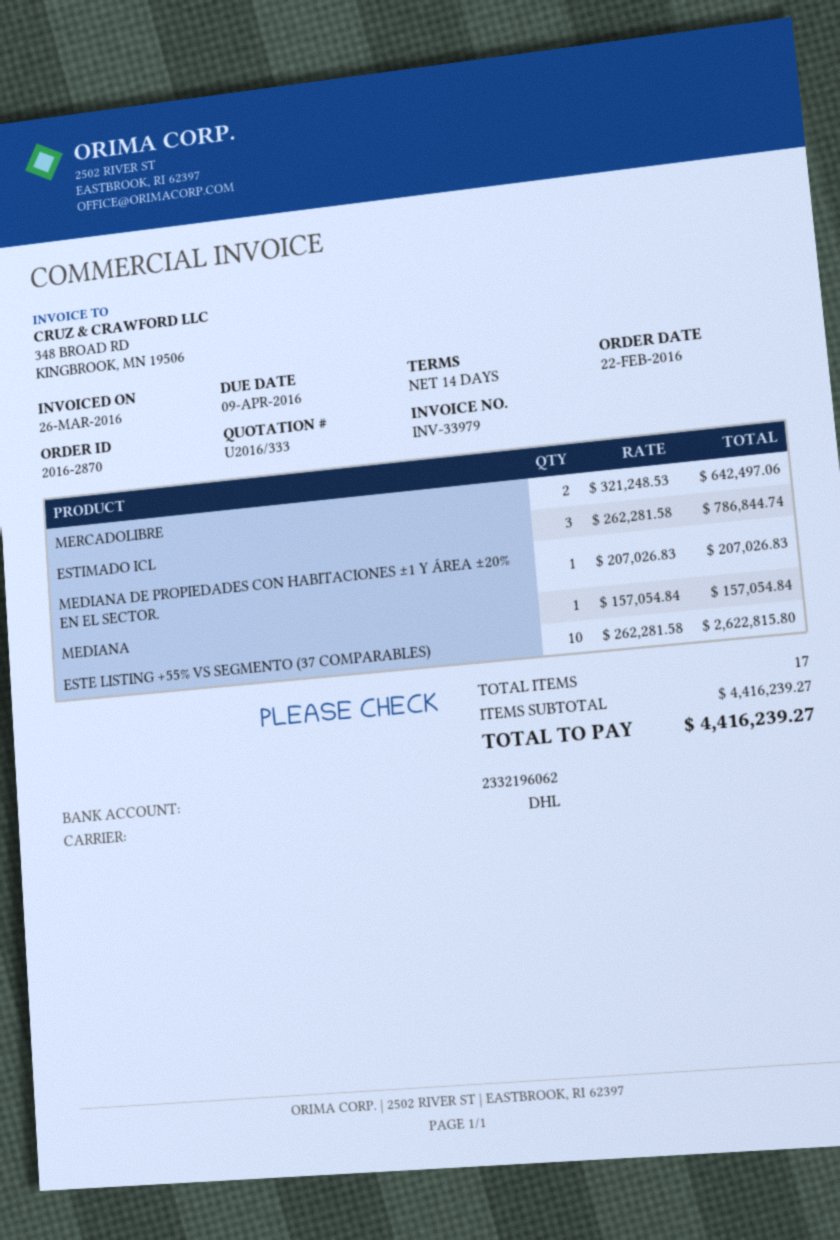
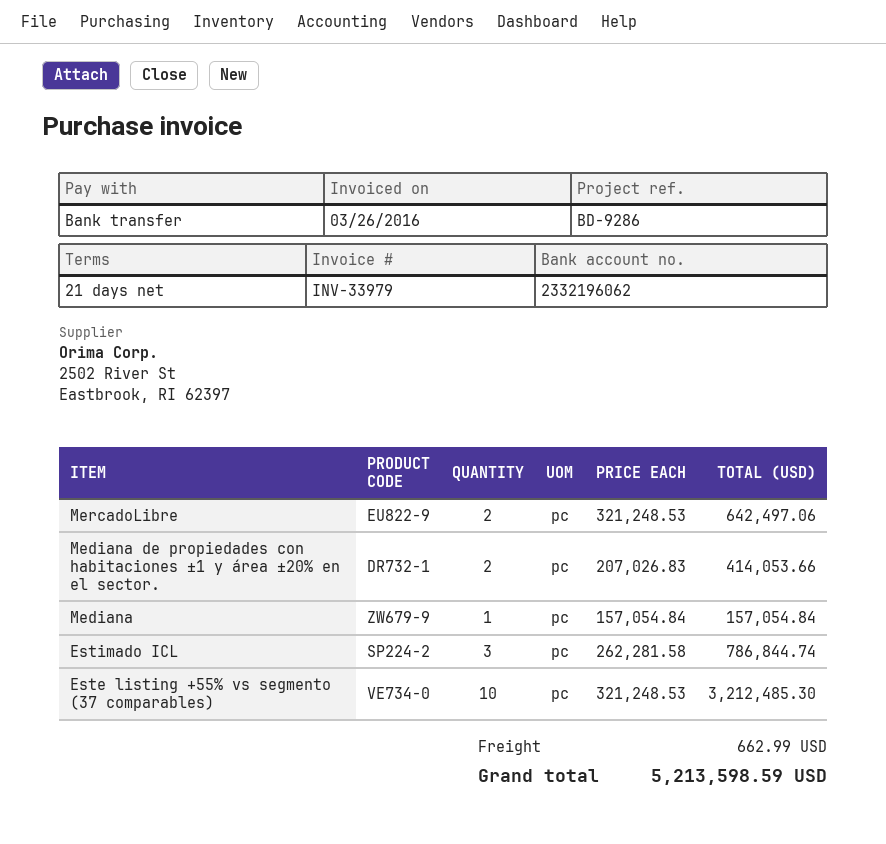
payment terms: 14 days -> 21 days
MEDIANA DE PROPIEDADES CON HABITACIONES ±1 Y ÁREA ±20% EN EL SECTOR.: 1 x 207026.83 = 207026.83 -> 2 x 207026.83 = 414053.66
ESTE LISTING +55% VS SEGMENTO (37 COMPARABLES): 10 x 262281.58 = 2622815.80 -> 10 x 321248.53 = 3212485.30
shipping: none -> 662.99
total: 4416239.27 -> 5213598.59

